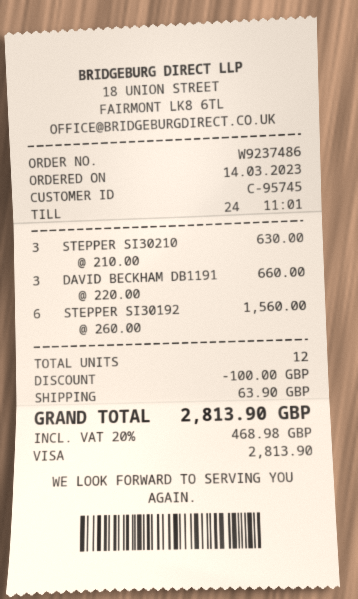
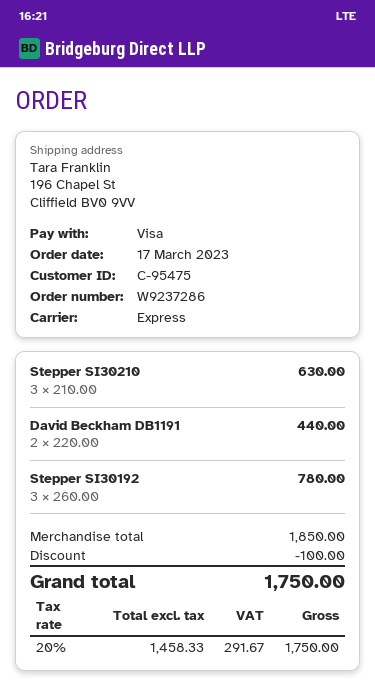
order number: W9237486 -> W9237286
order date: 2023-03-14 -> 2023-03-17
customer number: C-95745 -> C-95475
DAVID BECKHAM DB1191: 3 x 220.00 = 660.00 -> 2 x 220.00 = 440.00
STEPPER SI30192: 6 x 260.00 = 1560.00 -> 3 x 260.00 = 780.00
shipping: 63.90 -> none
tax: 20% = 468.98 -> 20% = 291.67
total: 2813.90 -> 1750.00

